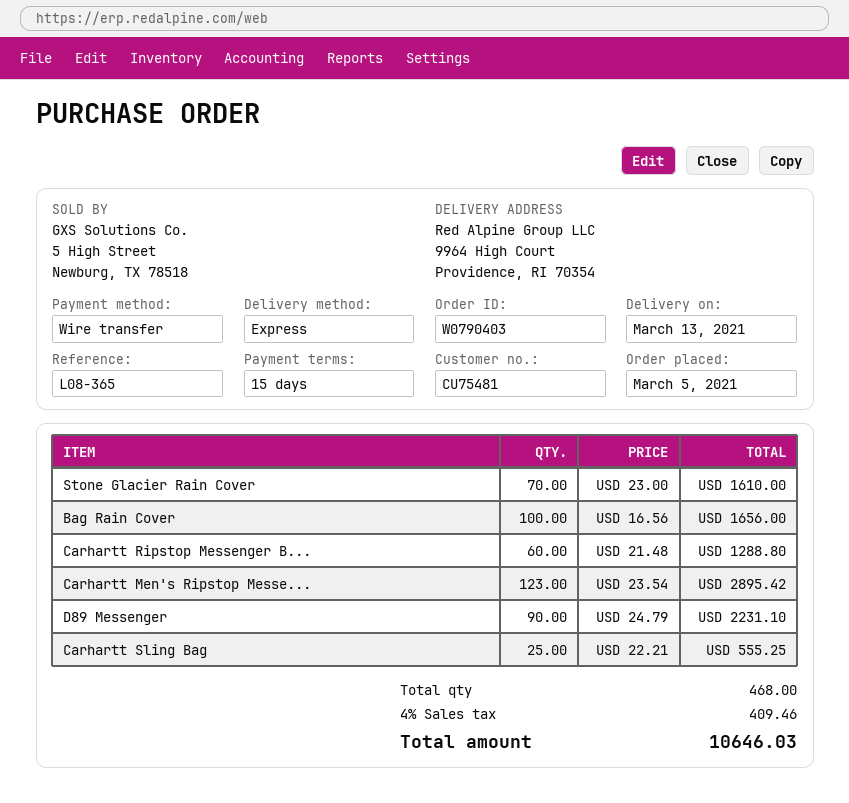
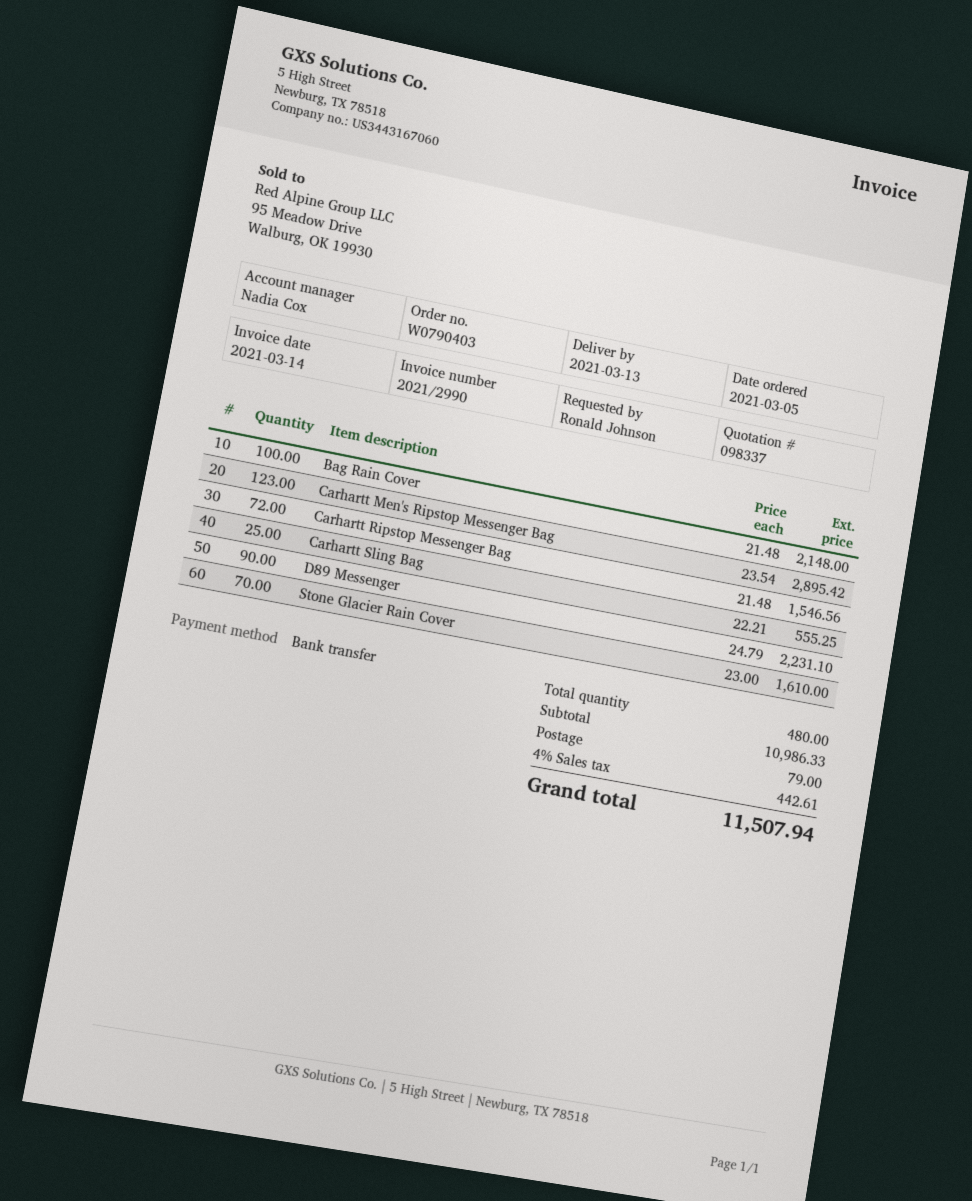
Bag Rain Cover: 100 x 16.56 = 1656.00 -> 100 x 21.48 = 2148.00
Carhartt Ripstop Messenger B...: 60 x 21.48 = 1288.80 -> 72 x 21.48 = 1546.56
total quantity: 468 -> 480
shipping: none -> 79.00
tax: 4% = 409.46 -> 4% = 442.61
total: 10646.03 -> 11507.94

